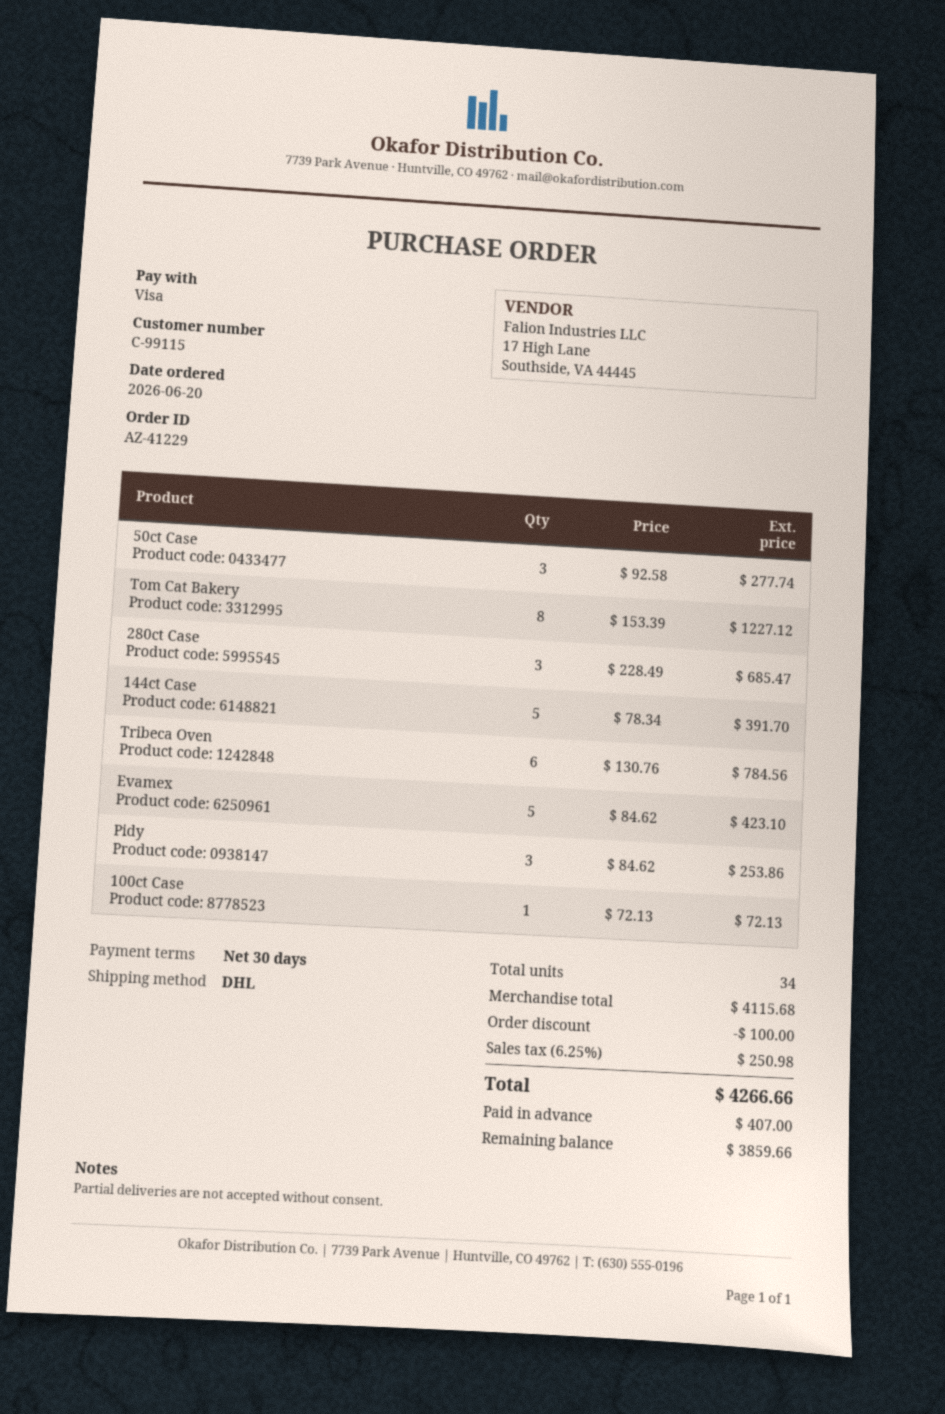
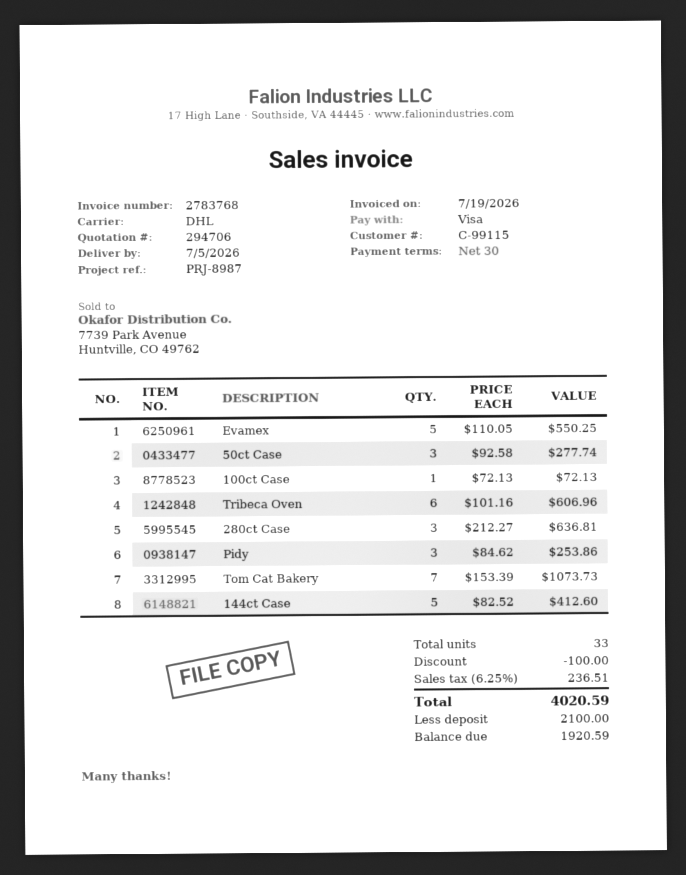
Tom Cat Bakery: 8 x 153.39 = 1227.12 -> 7 x 153.39 = 1073.73
280ct Case: 3 x 228.49 = 685.47 -> 3 x 212.27 = 636.81
144ct Case: 5 x 78.34 = 391.70 -> 5 x 82.52 = 412.60
Tribeca Oven: 6 x 130.76 = 784.56 -> 6 x 101.16 = 606.96
Evamex: 5 x 84.62 = 423.10 -> 5 x 110.05 = 550.25
total quantity: 34 -> 33
tax: 6.25% = 250.98 -> 6.25% = 236.51
total: 4266.66 -> 4020.59
deposit: 407.00 -> 2100.00
balance: 3859.66 -> 1920.59

